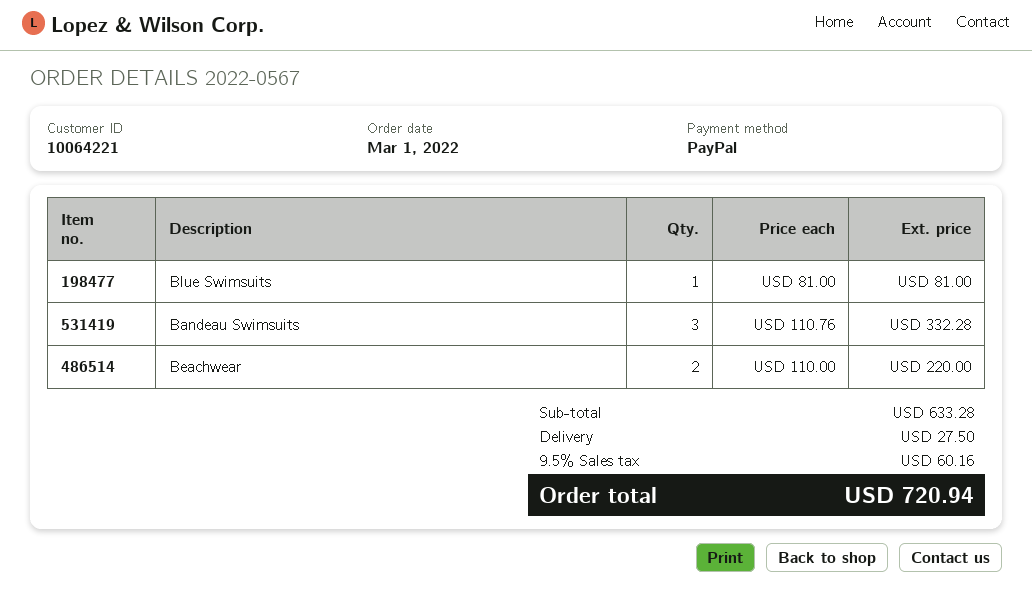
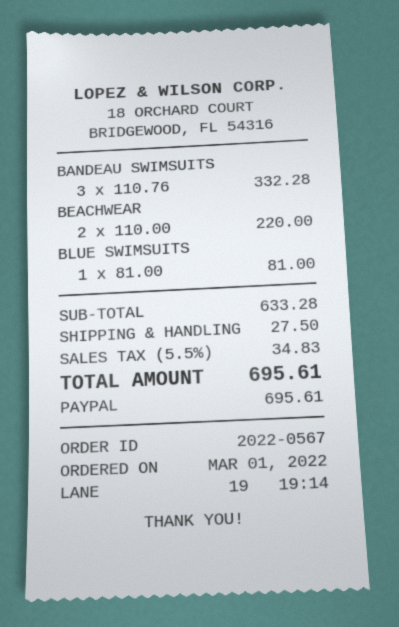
tax: 9.5% = 60.16 -> 5.5% = 34.83
total: 720.94 -> 695.61

